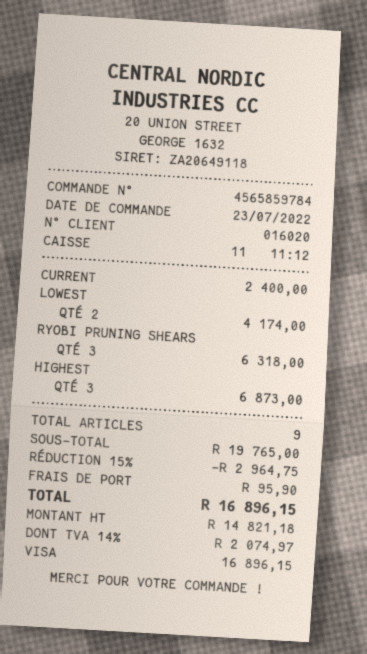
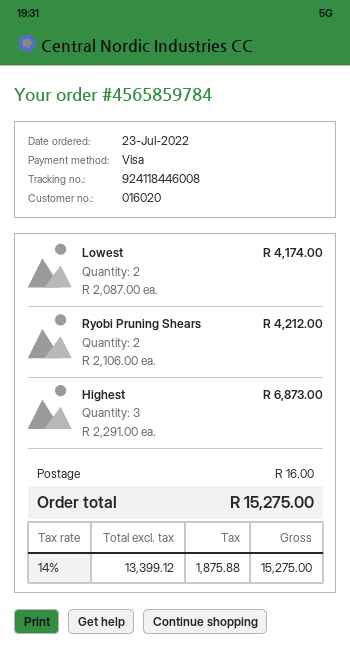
CURRENT: 1 for 2400.00 -> none
RYOBI PRUNING SHEARS: 3 for 6318.00 -> 2 for 4212.00
discount: 15% = 2964.75 -> none
shipping: 95.90 -> 16.00
net: 14821.18 -> 13399.12
tax: 14% = 2074.97 -> 14% = 1875.88
total: 16896.15 -> 15275.00

